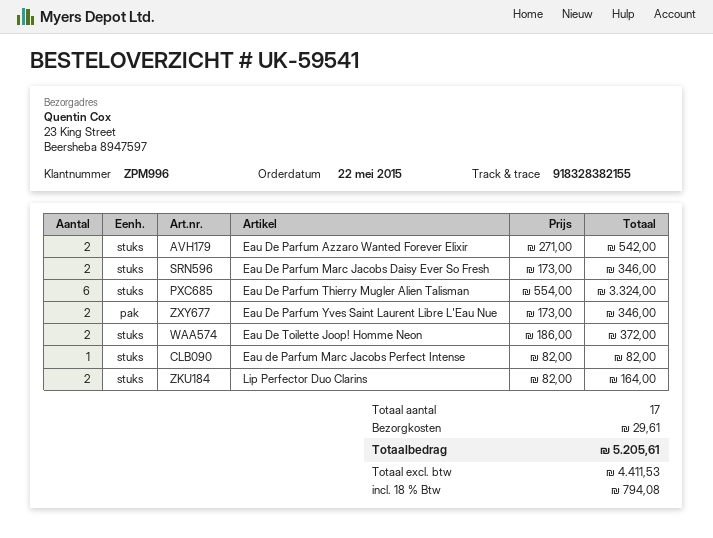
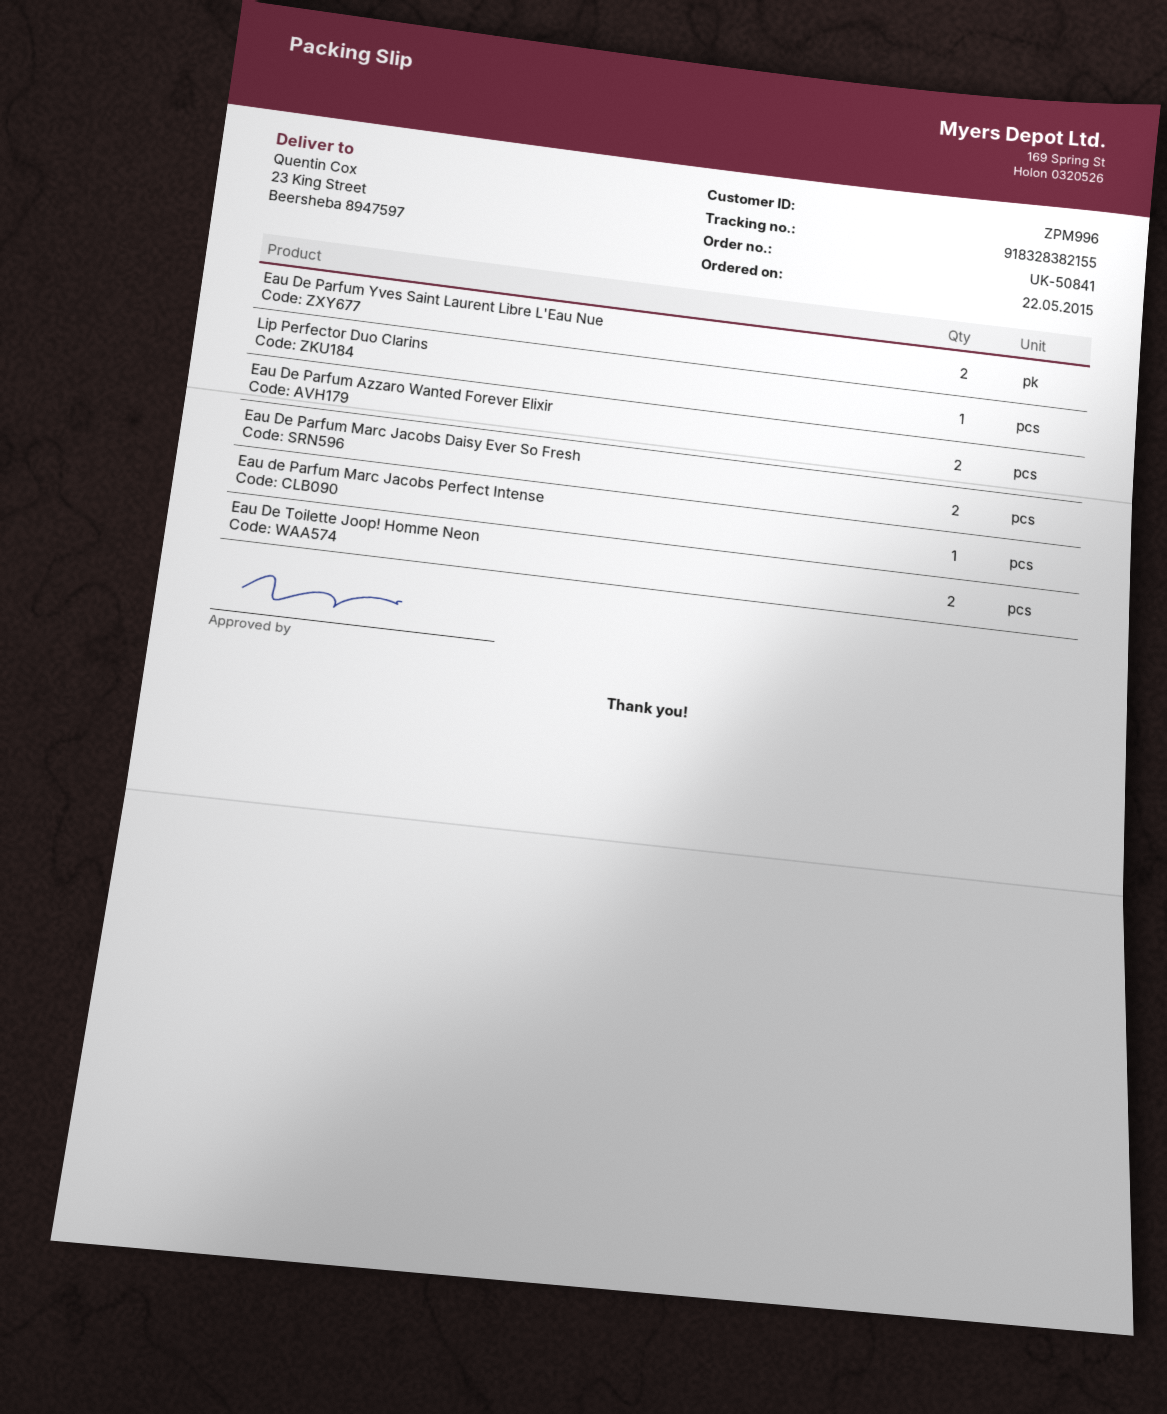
order number: UK-59541 -> UK-50841
Eau De Parfum Thierry Mugler Alien Talisman: 6 -> none
Lip Perfector Duo Clarins: 2 -> 1

